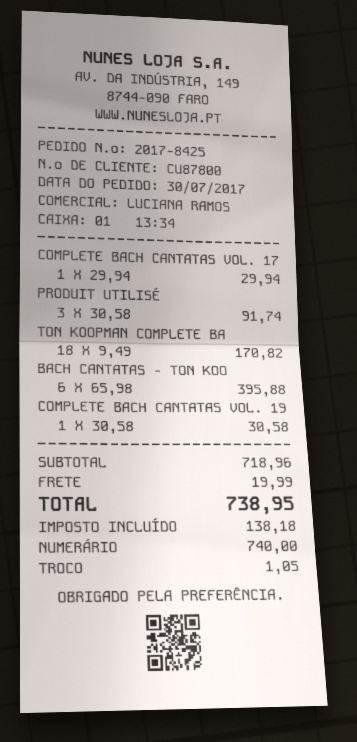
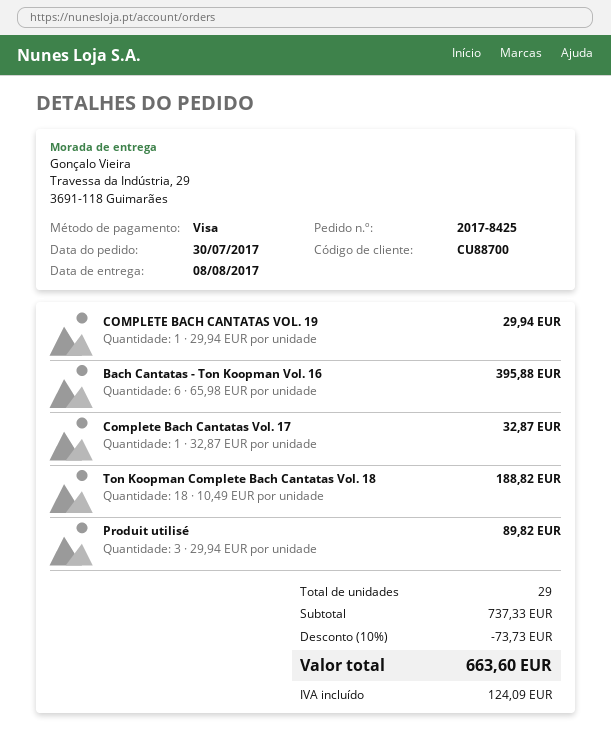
customer number: CU87800 -> CU88700
payment method: cash -> Visa
COMPLETE BACH CANTATAS VOL. 17: 1 x 29.94 = 29.94 -> 1 x 32.87 = 32.87
PRODUIT UTILISÉ: 3 x 30.58 = 91.74 -> 3 x 29.94 = 89.82
TON KOOPMAN COMPLETE BA: 18 x 9.49 = 170.82 -> 18 x 10.49 = 188.82
COMPLETE BACH CANTATAS VOL. 19: 1 x 30.58 = 30.58 -> 1 x 29.94 = 29.94
subtotal: 718.96 -> 737.33
discount: none -> 10% = 73.73
shipping: 19.99 -> none
tax: 138.18 -> 124.09
total: 738.95 -> 663.60

